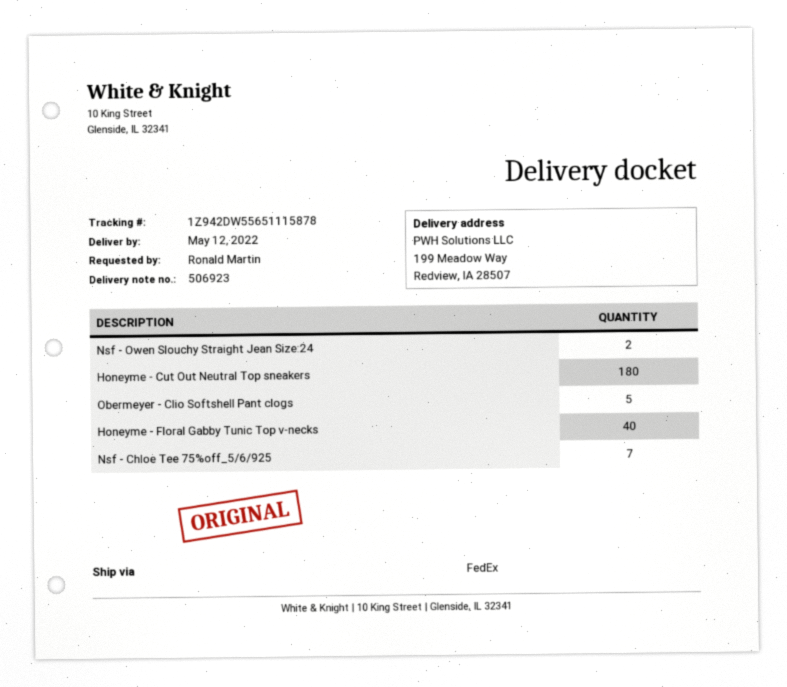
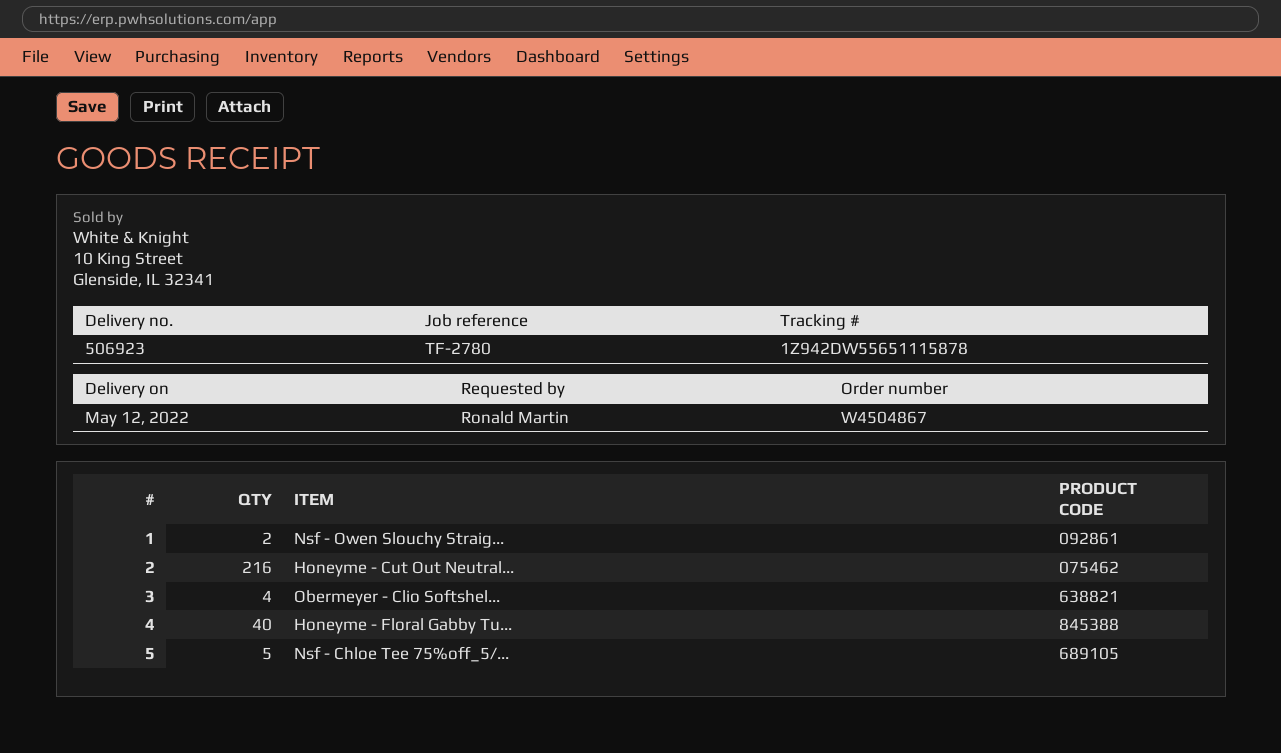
Honeyme - Cut Out Neutral Top sneakers: 180 -> 216
Obermeyer - Clio Softshell Pant clogs: 5 -> 4
Nsf - Chloe Tee 75%off_5/6/925: 7 -> 5

